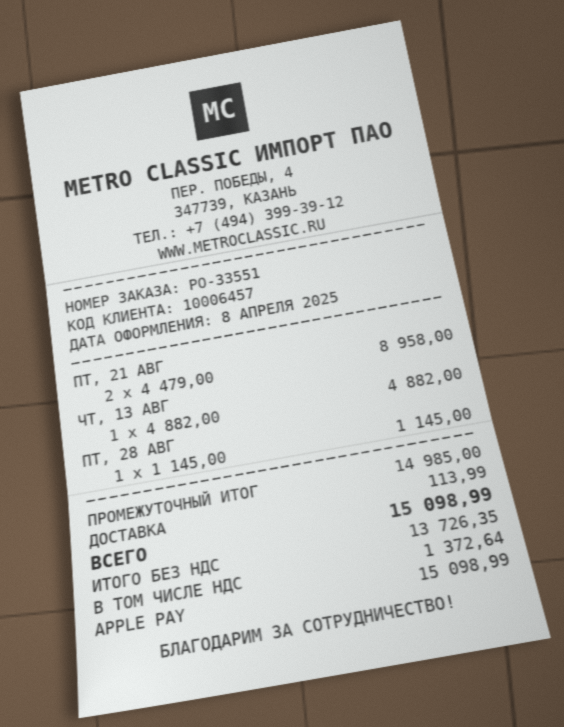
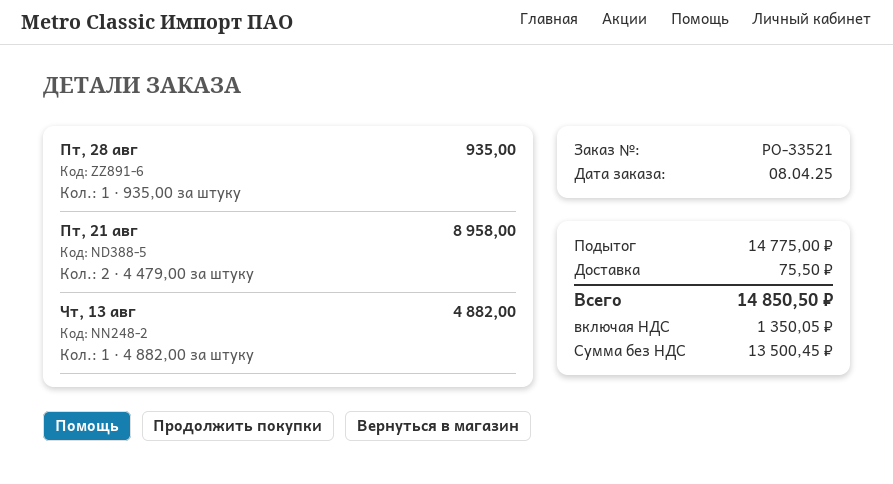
order number: PO-33551 -> PO-33521
ПТ, 28 АВГ: 1 x 1145.00 = 1145.00 -> 1 x 935.00 = 935.00
subtotal: 14985.00 -> 14775.00
shipping: 113.99 -> 75.50
net: 13726.35 -> 13500.45
tax: 1372.64 -> 1350.05
total: 15098.99 -> 14850.50

